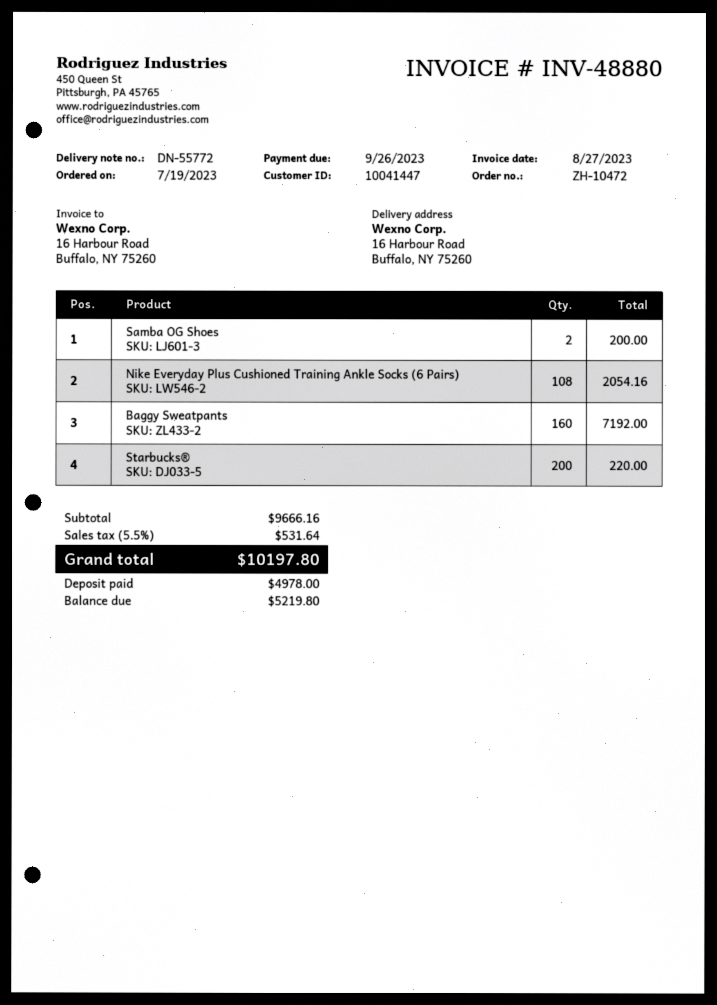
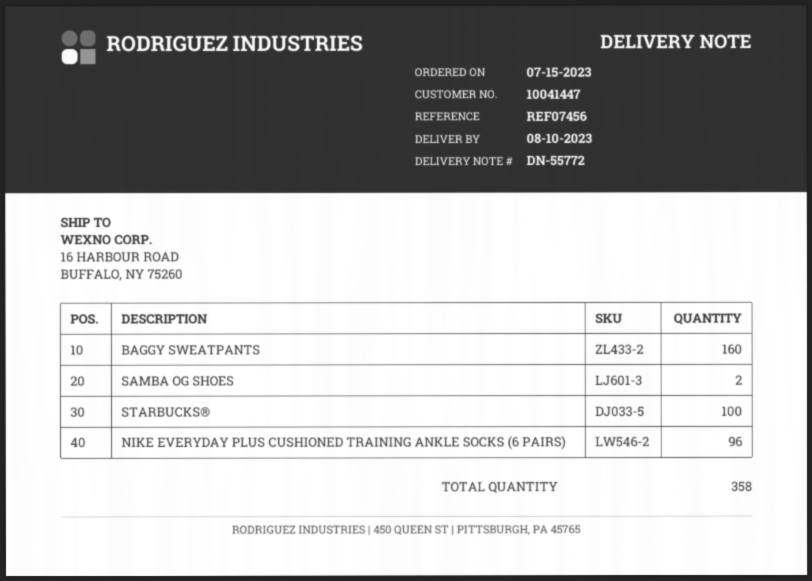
order date: 2023-07-19 -> 2023-07-15
Nike Everyday Plus Cushioned Training Ankle Socks (6 Pairs): 108 -> 96
Starbucks®: 200 -> 100

